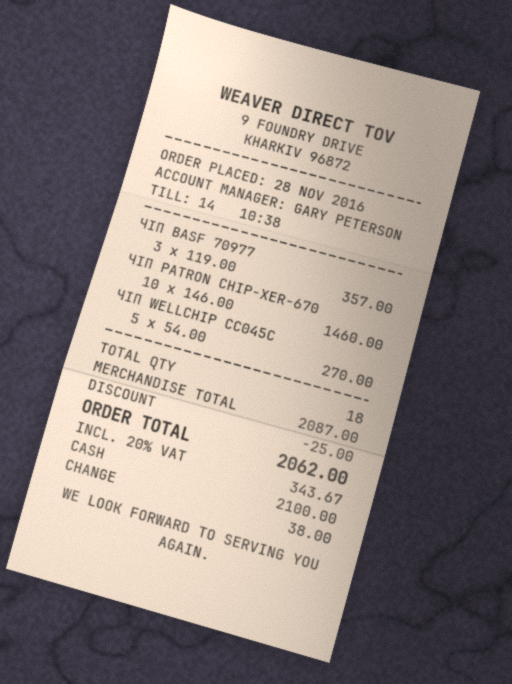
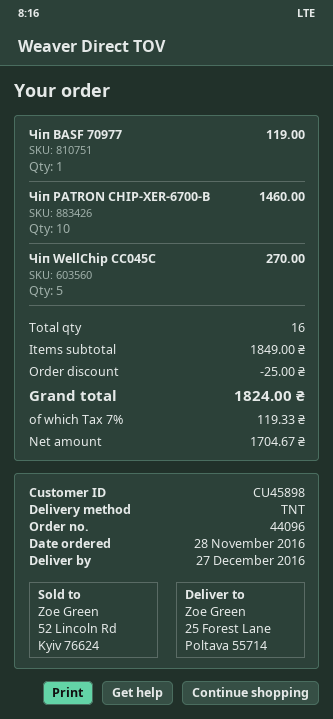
ЧІП BASF 70977: 3 for 357.00 -> 1 for 119.00
total quantity: 18 -> 16
subtotal: 2087.00 -> 1849.00
tax: 20% = 343.67 -> 7% = 119.33
total: 2062.00 -> 1824.00

